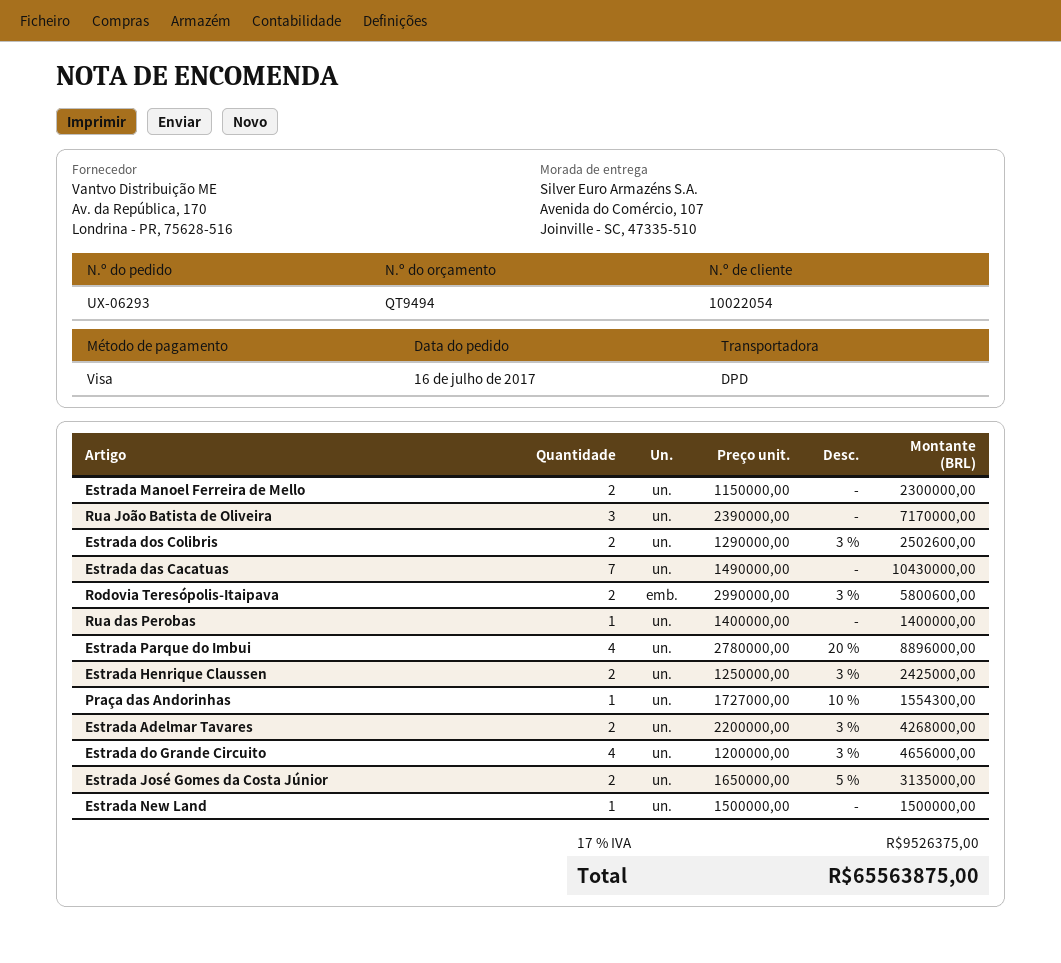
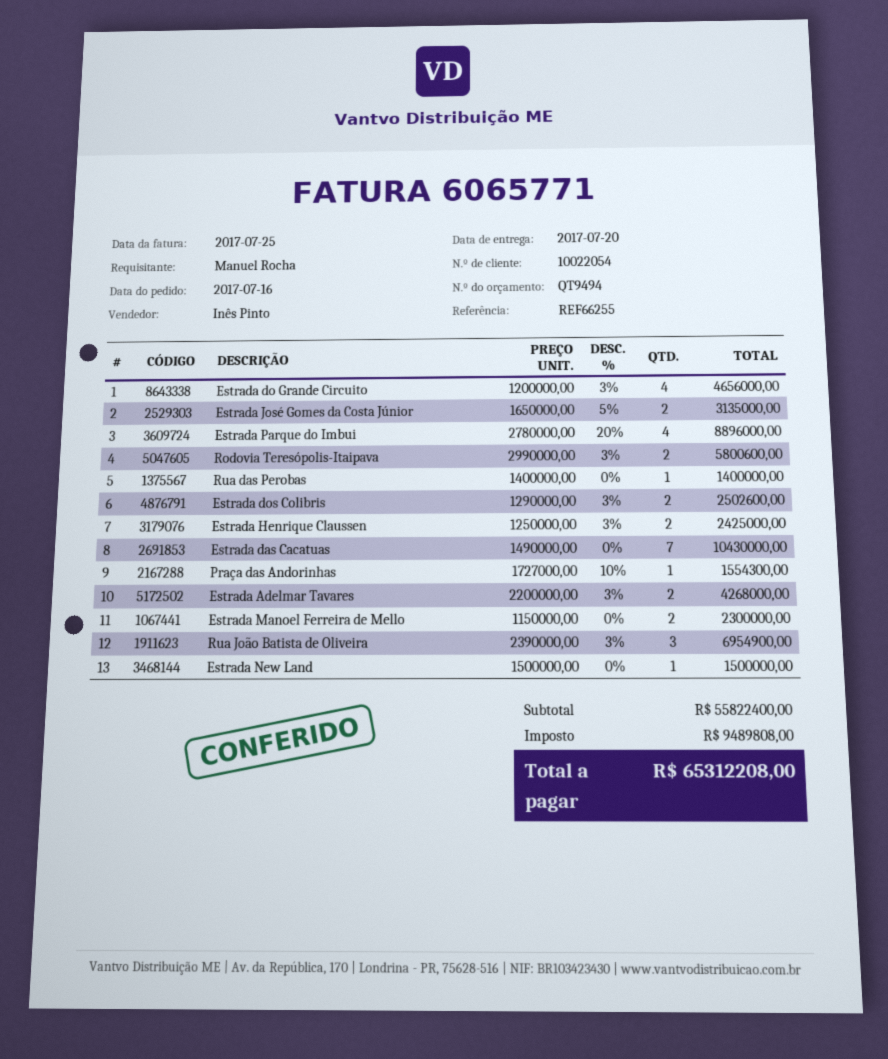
Rua João Batista de Oliveira: 3 x 2390000.00 = 7170000.00 -> 3 x 2390000.00 - 3% = 6954900.00
tax: 9526375.00 -> 9489808.00
total: 65563875.00 -> 65312208.00

